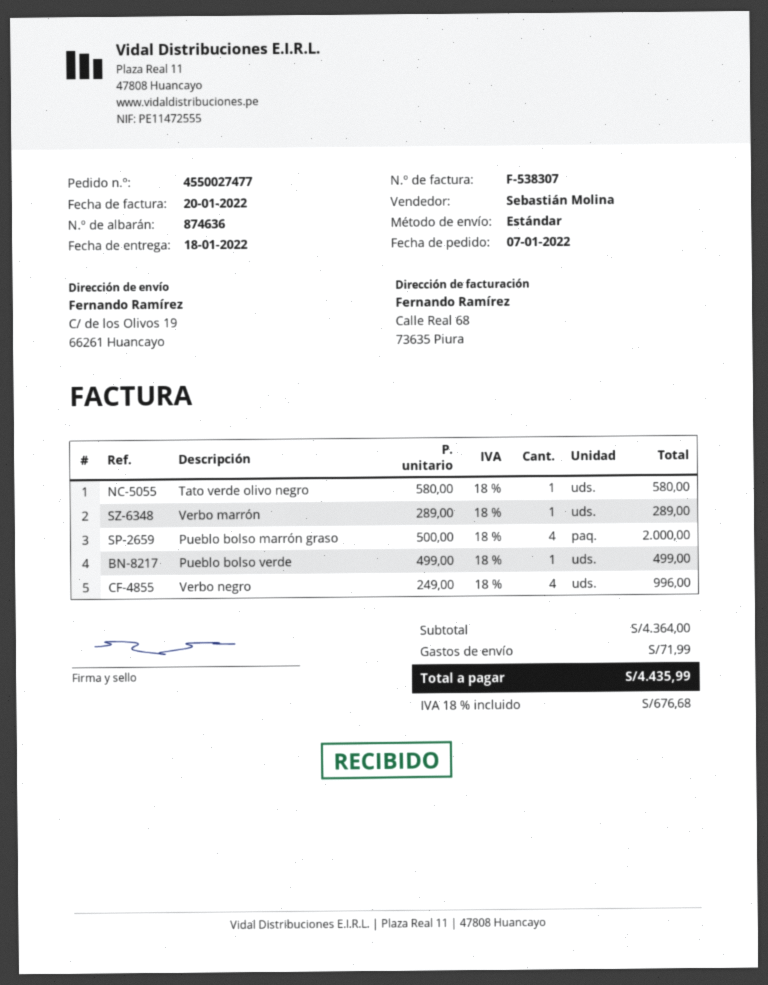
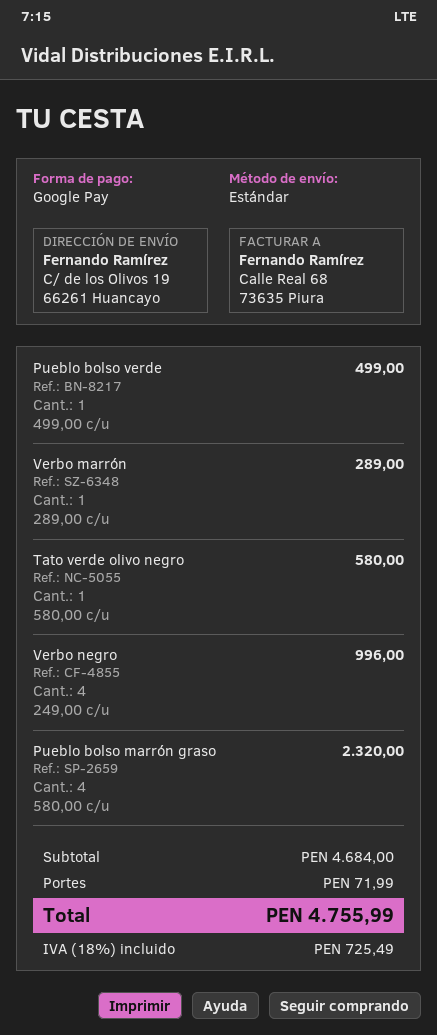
Pueblo bolso marrón graso: 4 x 500.00 = 2000.00 -> 4 x 580.00 = 2320.00
subtotal: 4364.00 -> 4684.00
tax: 18% = 676.68 -> 18% = 725.49
total: 4435.99 -> 4755.99

